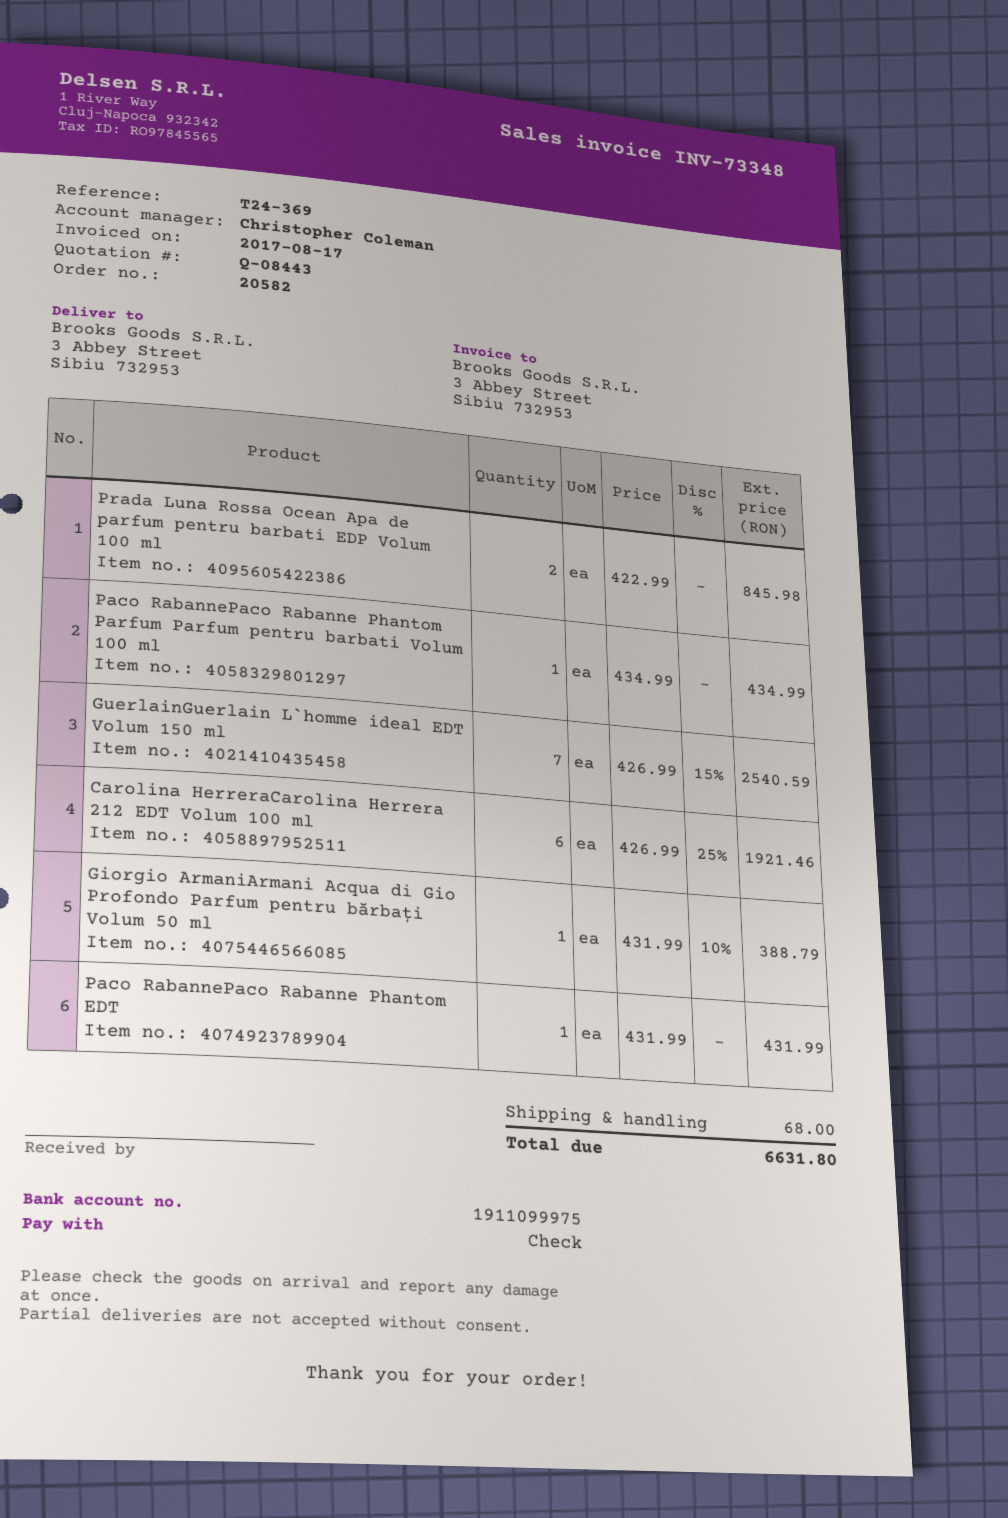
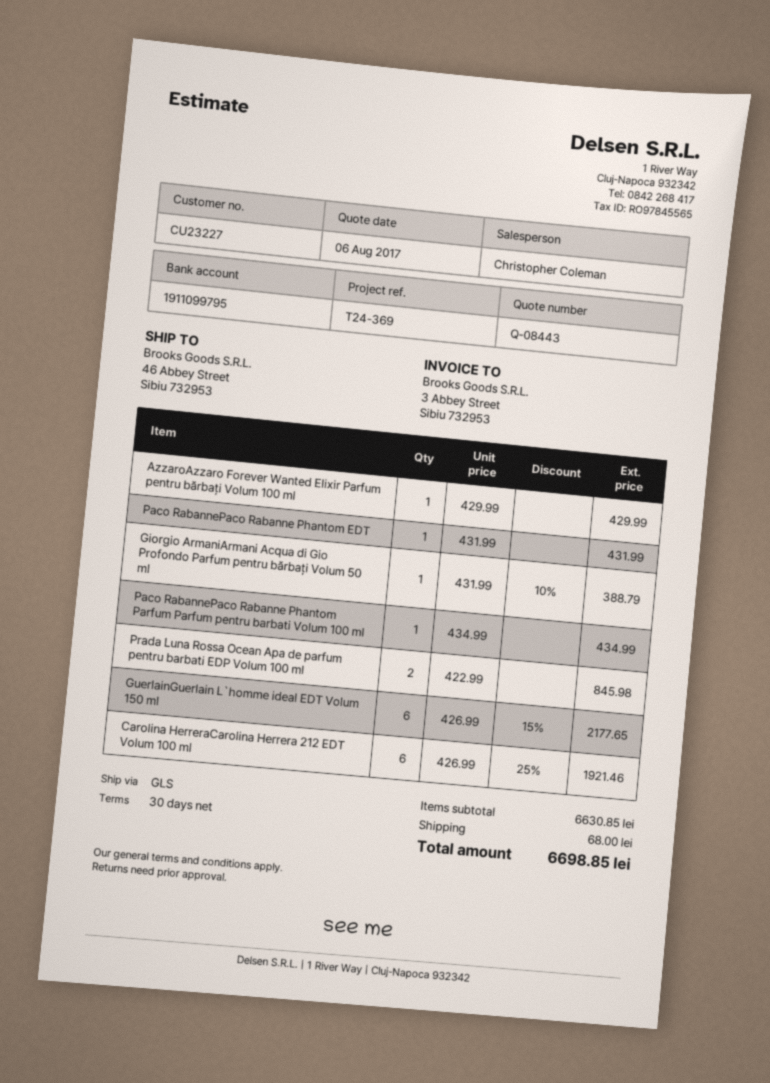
bank account: 1911099975 -> 1911099795
ship to: 3 Abbey Street, Sibiu 732953 -> 46 Abbey Street, Sibiu 732953
GuerlainGuerlain L`homme ideal EDT Volum 150 ml: 7 x 426.99 - 15% = 2540.59 -> 6 x 426.99 - 15% = 2177.65
AzzaroAzzaro Forever Wanted Elixir Parfum pentru bărbați Volum 100 ml: none -> 1 x 429.99 = 429.99
total: 6631.80 -> 6698.85

